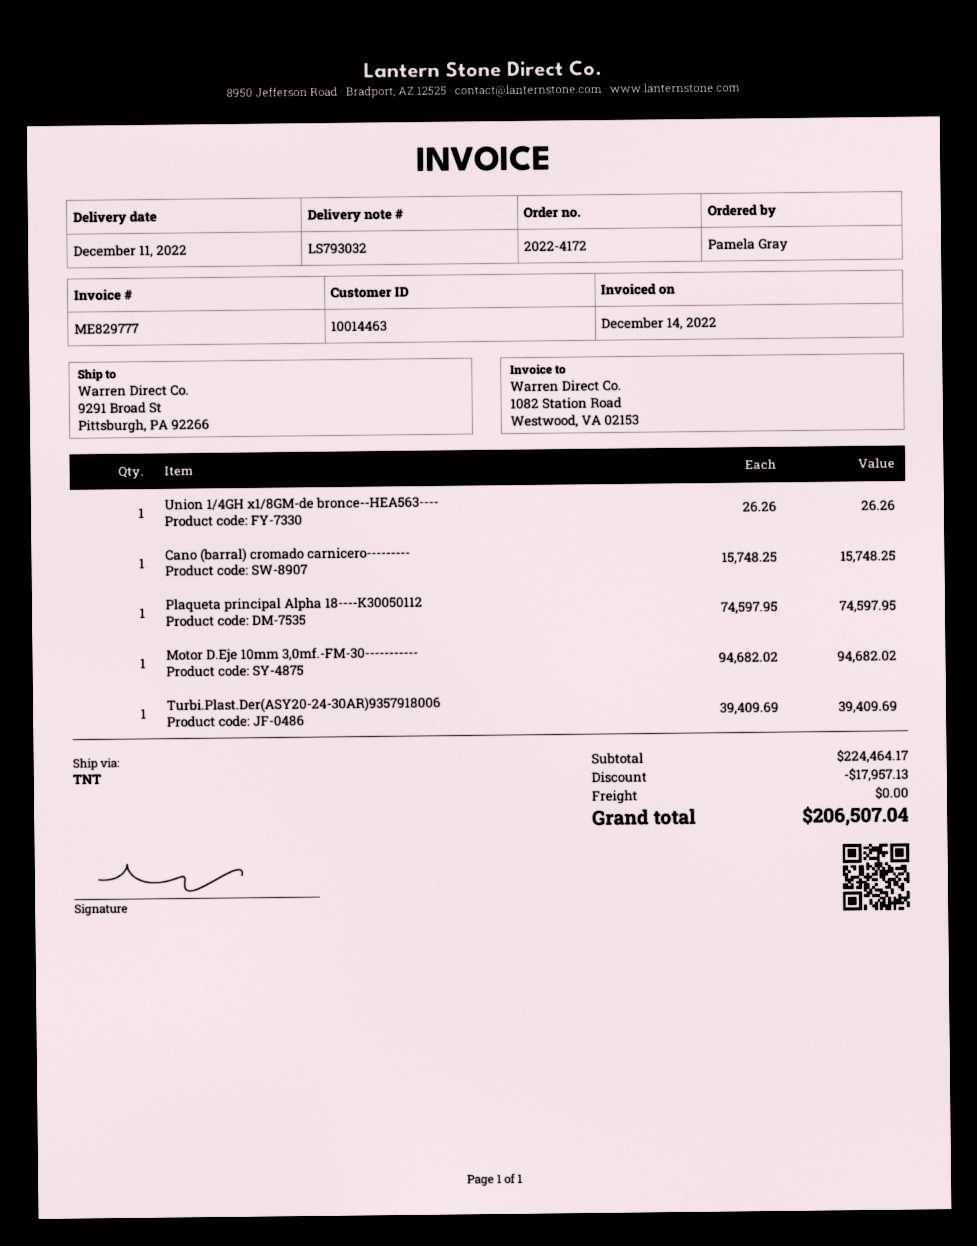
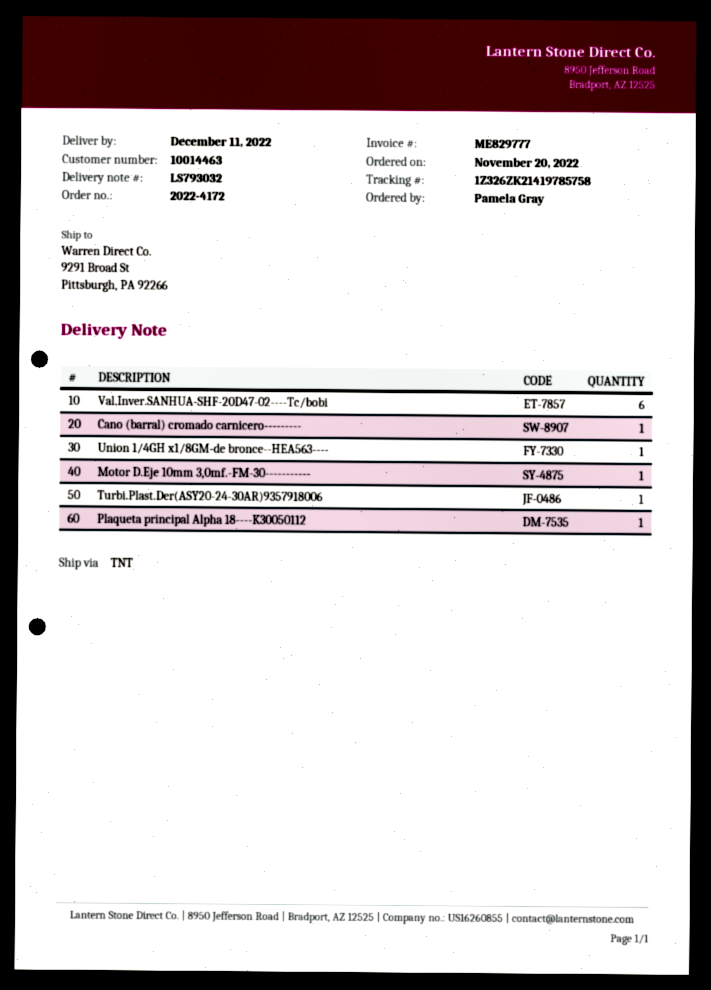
Val.Inver.SANHUA-SHF-20D47-02----Tc/bobi: none -> 6

